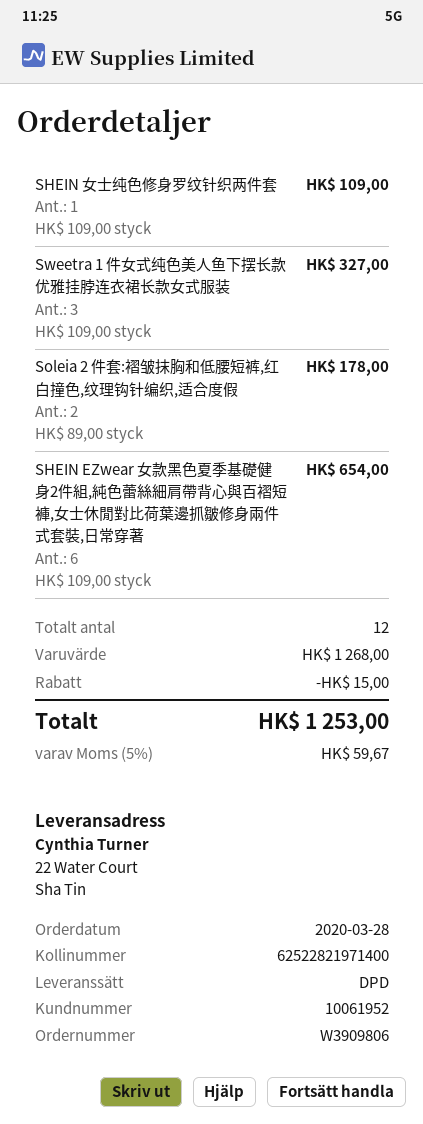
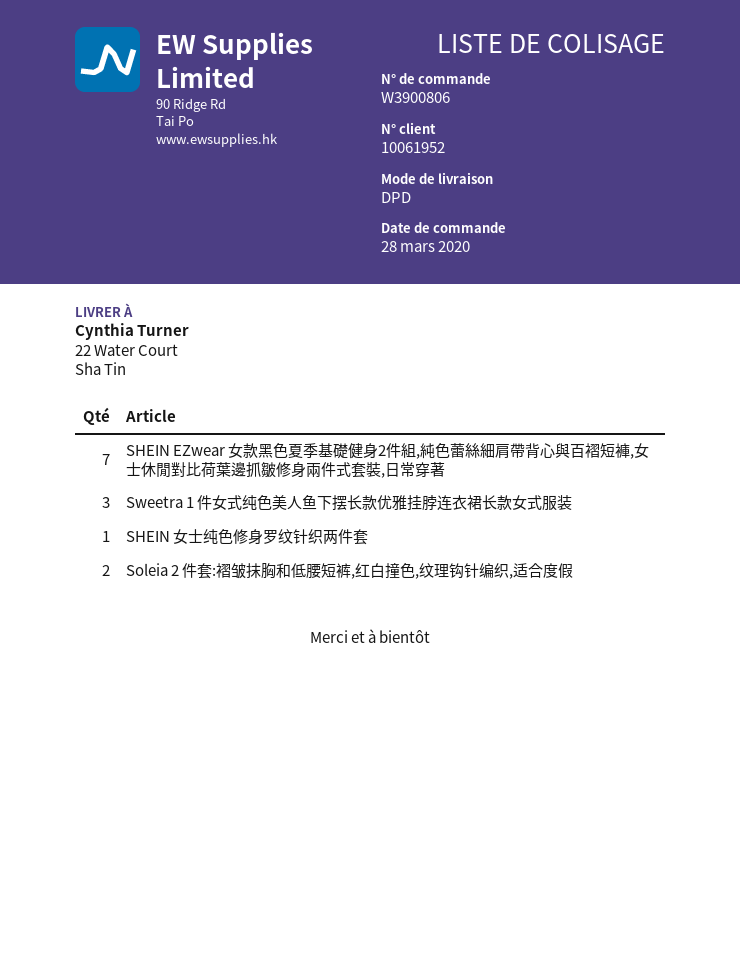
order number: W3909806 -> W3900806
SHEIN EZwear 女款黑色夏季基礎健身2件組,純色蕾絲細肩帶背心與百褶短褲,女士休閒對比荷葉邊抓皺修身兩件式套裝,日常穿著: 6 -> 7

